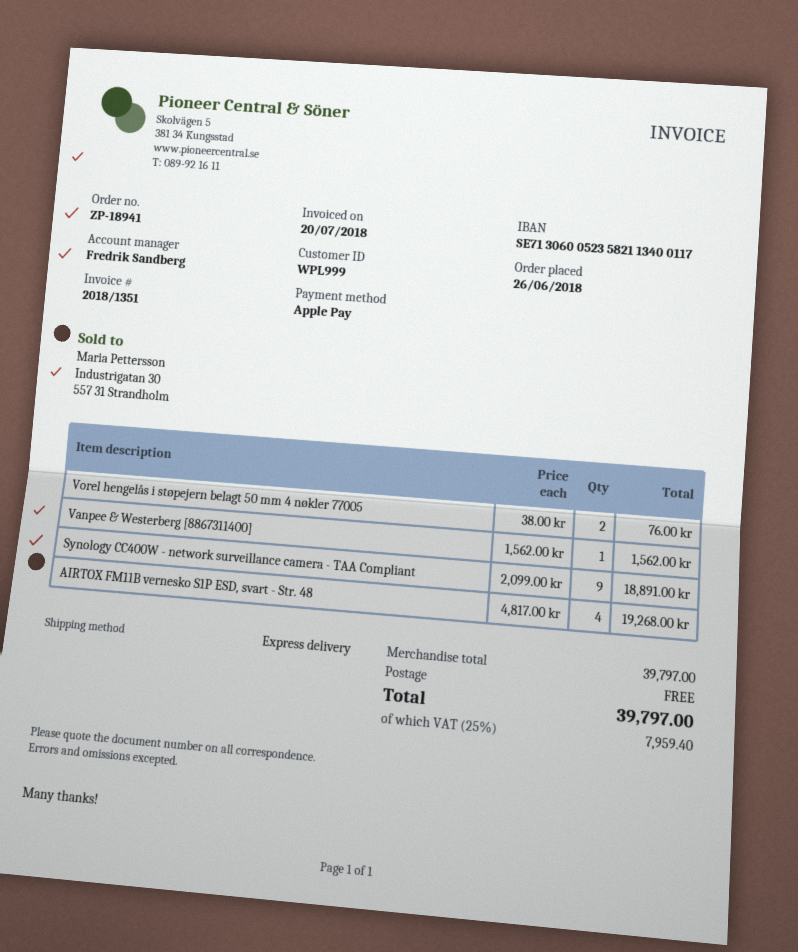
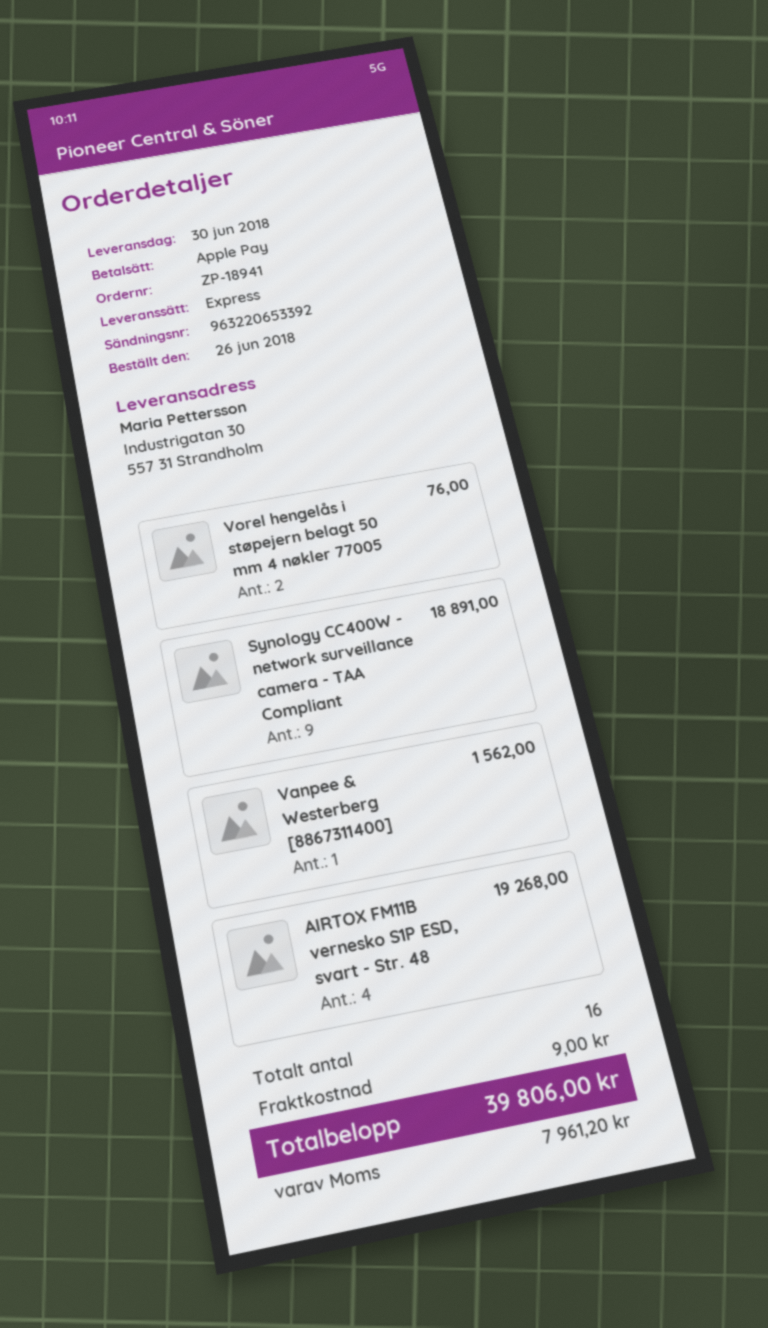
shipping: 0.00 -> 9.00
tax: 7959.40 -> 7961.20
total: 39797.00 -> 39806.00

